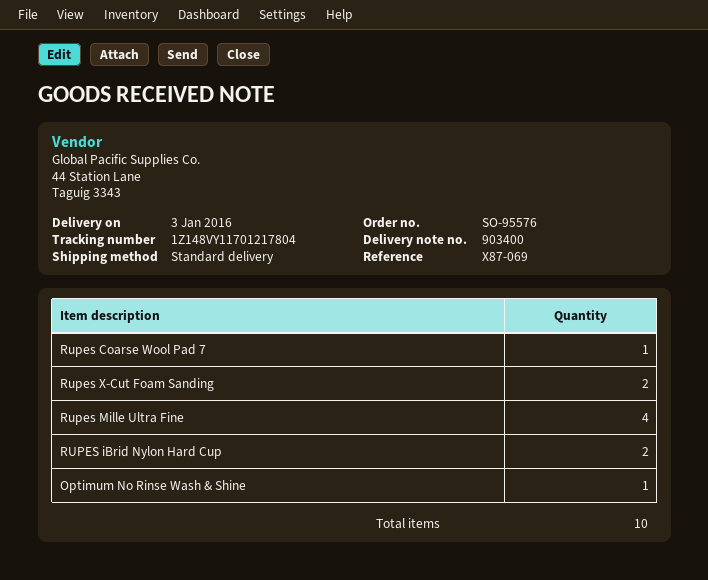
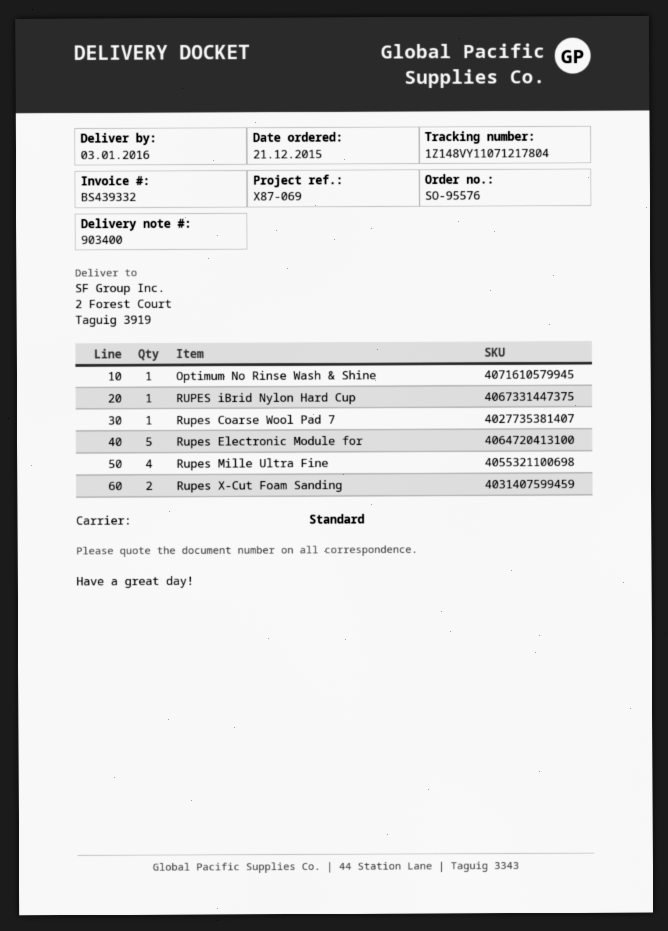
tracking number: 1Z148VY11701217804 -> 1Z148VY11071217804
RUPES iBrid Nylon Hard Cup: 2 -> 1
Rupes Electronic Module for: none -> 5

